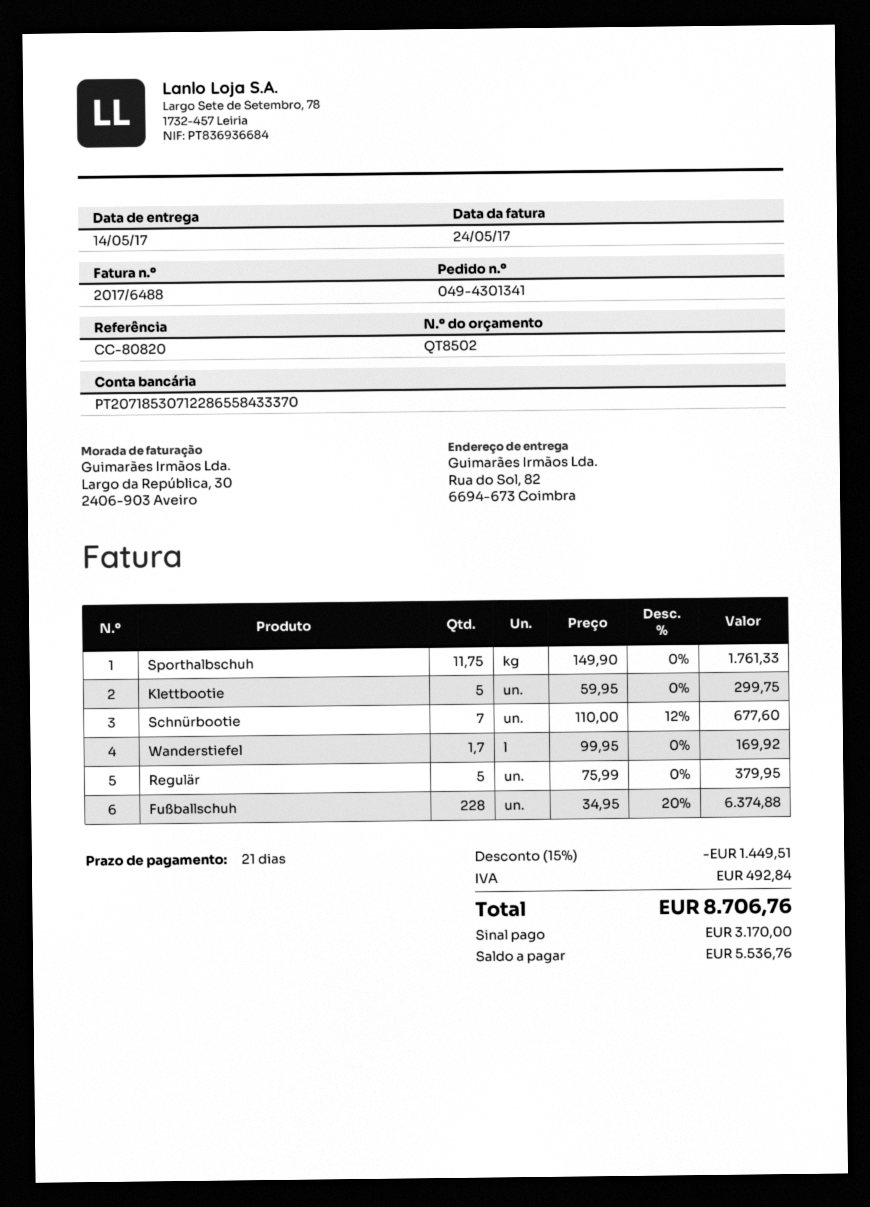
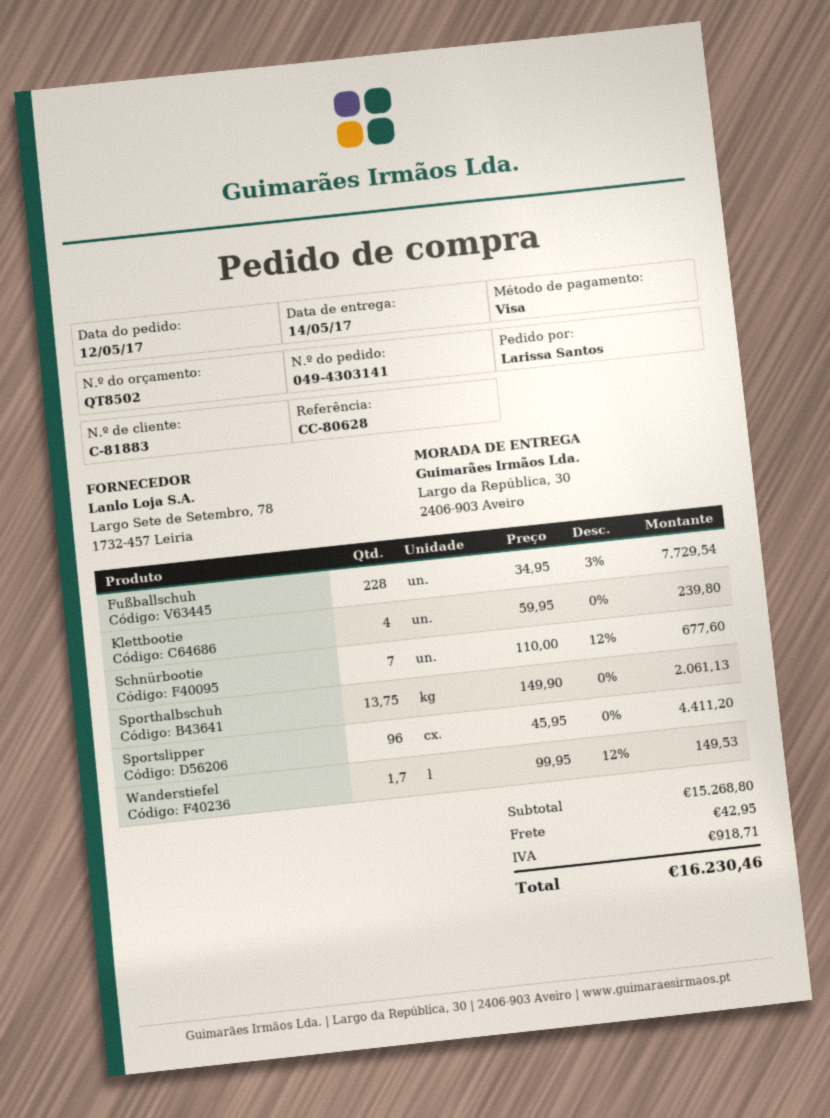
order number: 049-4301341 -> 049-4303141
reference: CC-80820 -> CC-80628
ship to: Rua do Sol, 82, 6694-673 Coimbra -> Largo da República, 30, 2406-903 Aveiro
Sporthalbschuh: 11.75 x 149.90 = 1761.33 -> 13.75 x 149.90 = 2061.13
Klettbootie: 5 x 59.95 = 299.75 -> 4 x 59.95 = 239.80
Wanderstiefel: 1.7 x 99.95 = 169.92 -> 1.7 x 99.95 - 12% = 149.53
Regulär: 5 x 75.99 = 379.95 -> none
Fußballschuh: 228 x 34.95 - 20% = 6374.88 -> 228 x 34.95 - 3% = 7729.54
Sportslipper: none -> 96 x 45.95 = 4411.20
discount: 15% = 1449.51 -> none
shipping: none -> 42.95
tax: 492.84 -> 918.71
total: 8706.76 -> 16230.46

